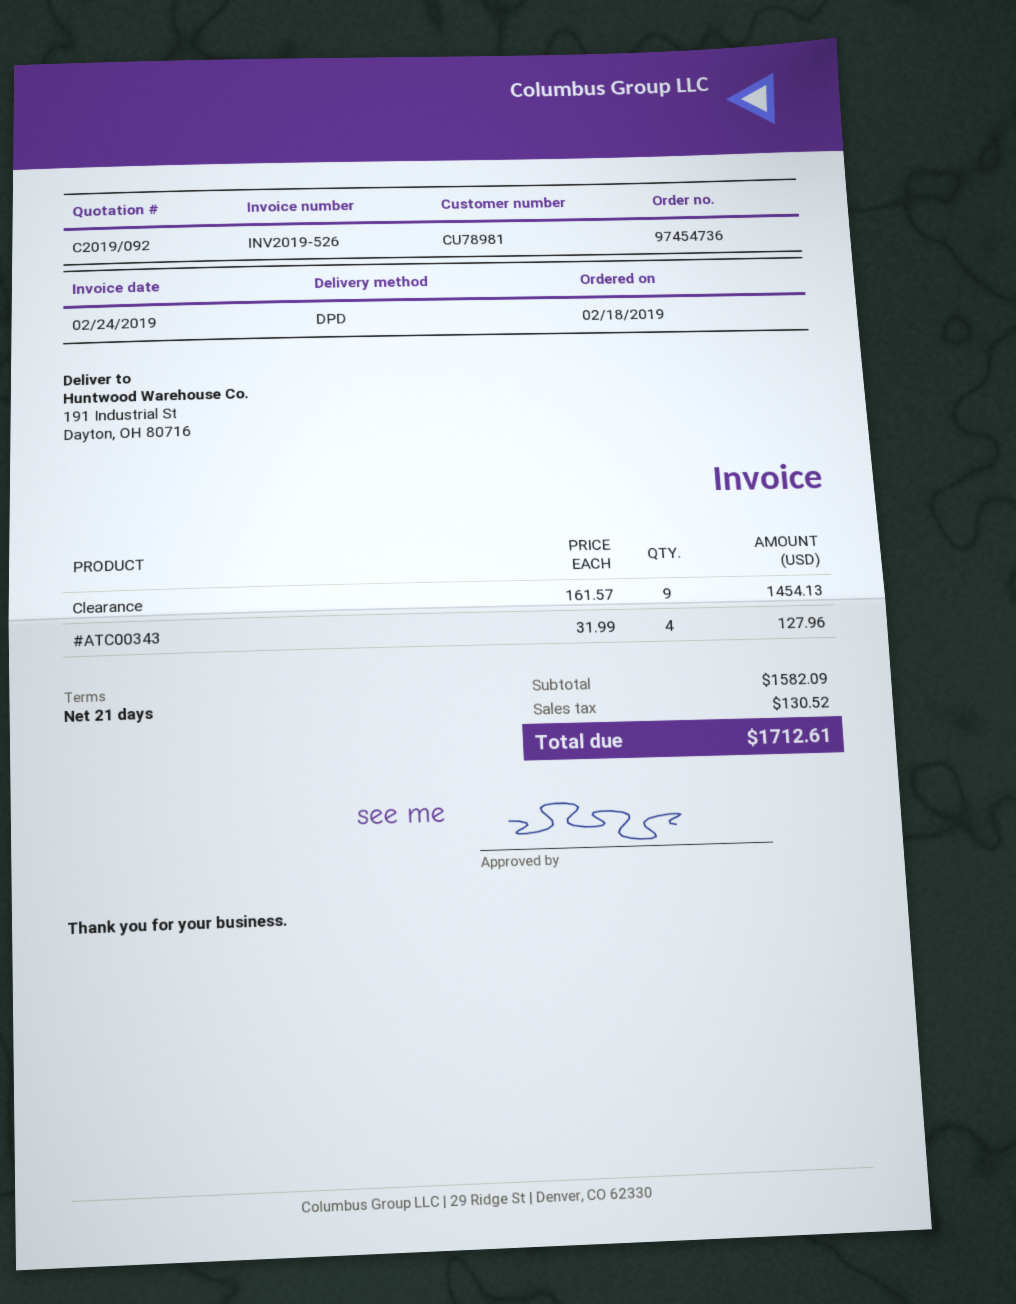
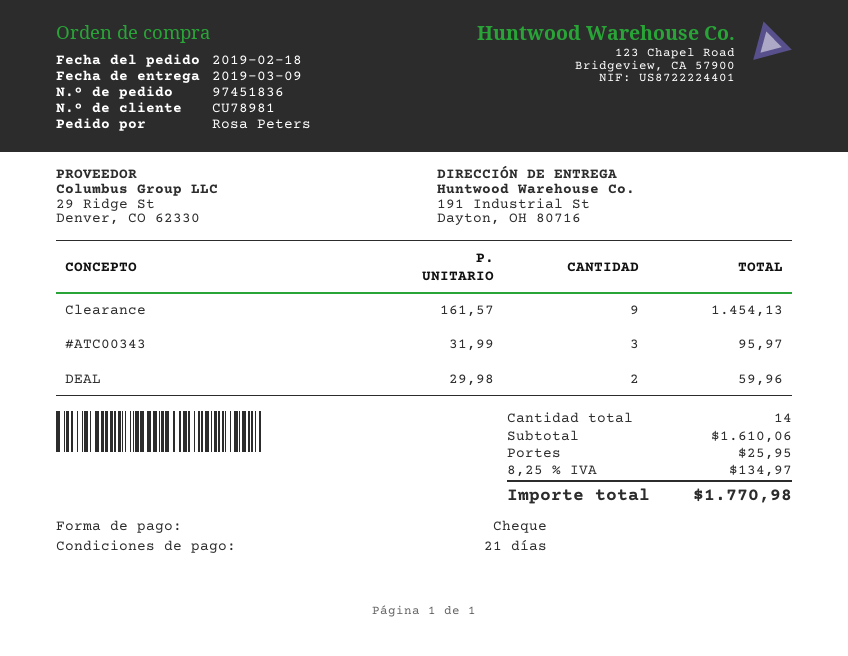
order number: 97454736 -> 97451836
#ATC00343: 4 x 31.99 = 127.96 -> 3 x 31.99 = 95.97
DEAL: none -> 2 x 29.98 = 59.96
subtotal: 1582.09 -> 1610.06
shipping: none -> 25.95
tax: 130.52 -> 134.97
total: 1712.61 -> 1770.98

